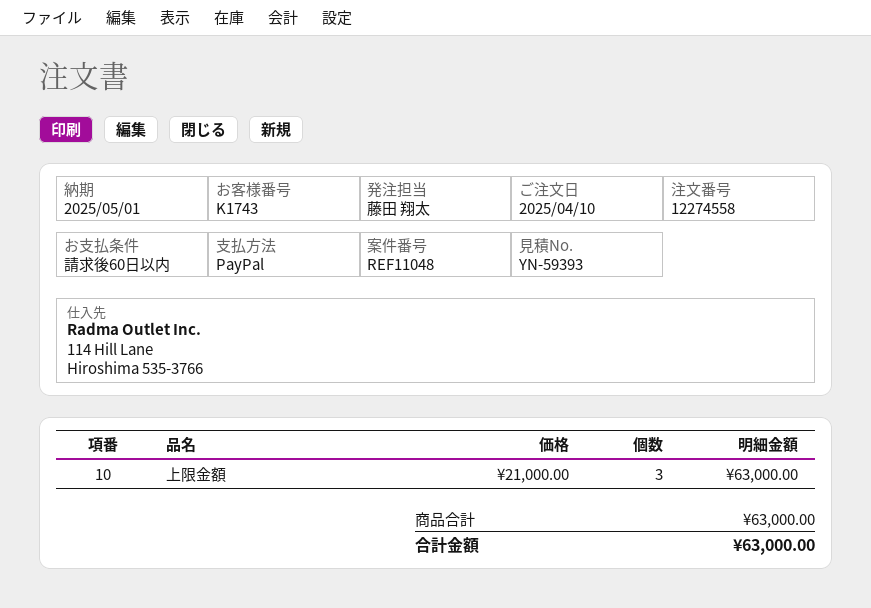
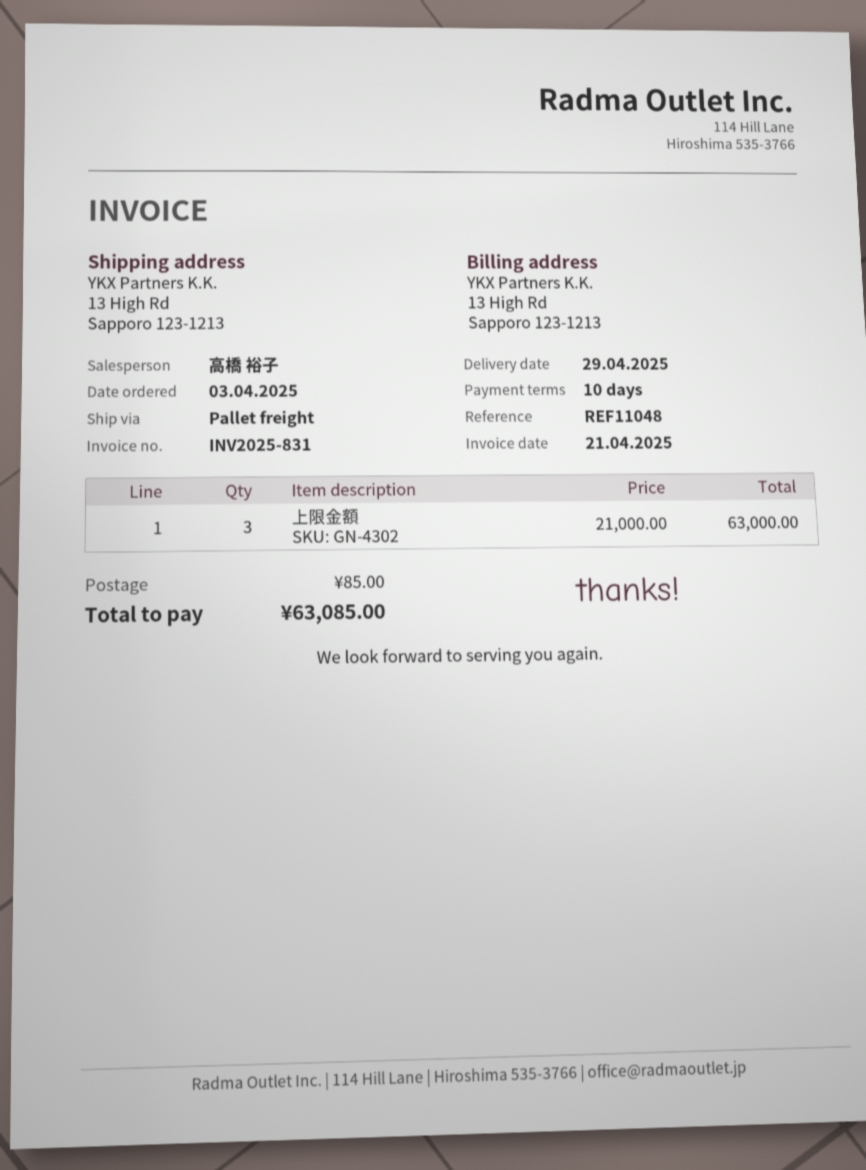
order date: 2025-04-10 -> 2025-04-03
delivery date: 2025-05-01 -> 2025-04-29
payment terms: 60 days -> 10 days
shipping: none -> 85.00
total: 63000.00 -> 63085.00

